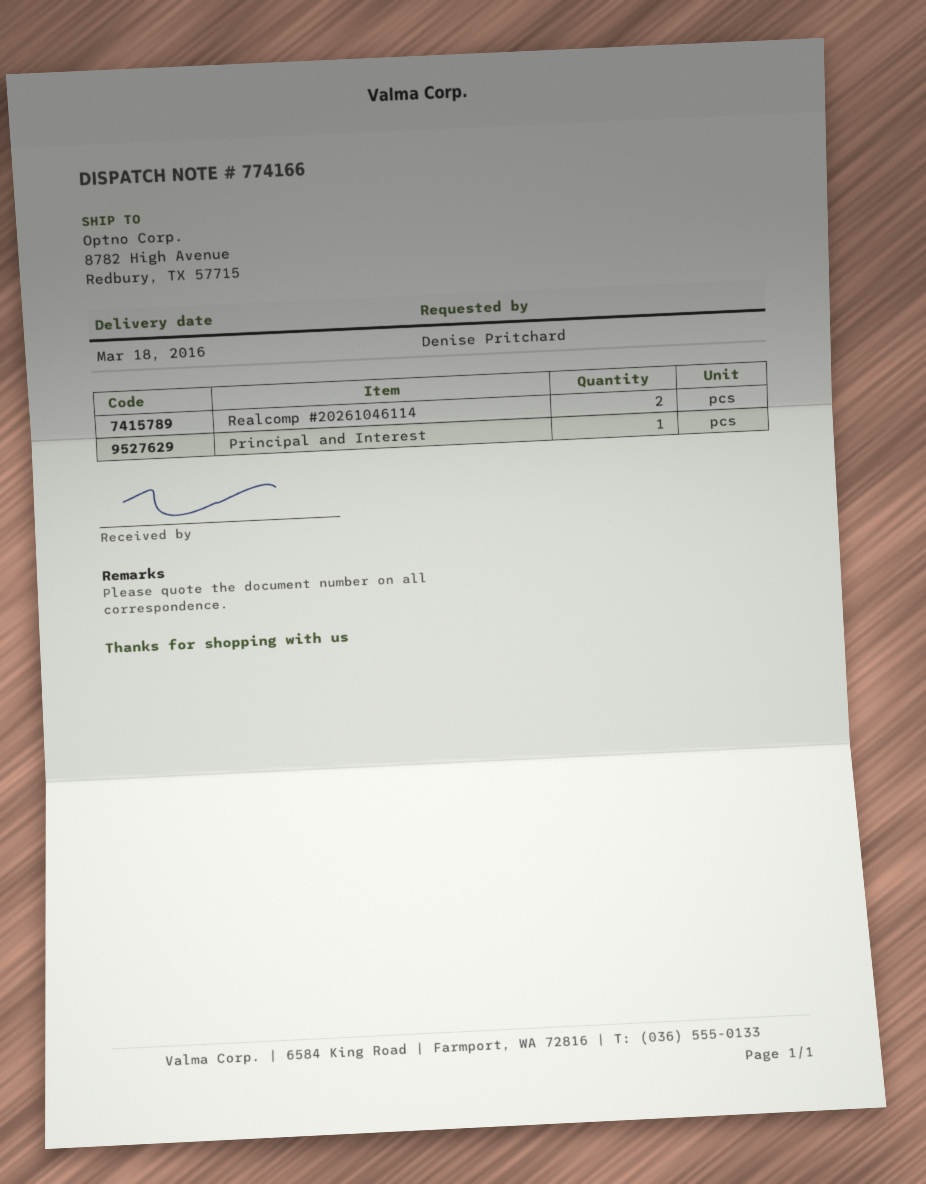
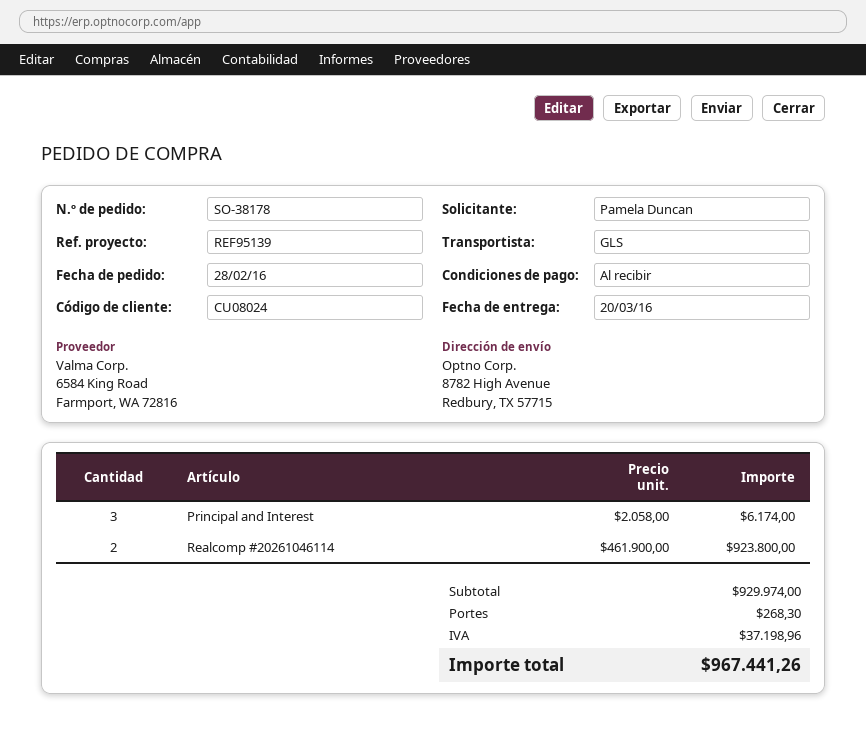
delivery date: 2016-03-18 -> 2016-03-20
ordered by: Denise Pritchard -> Pamela Duncan
Principal and Interest: 1 -> 3

